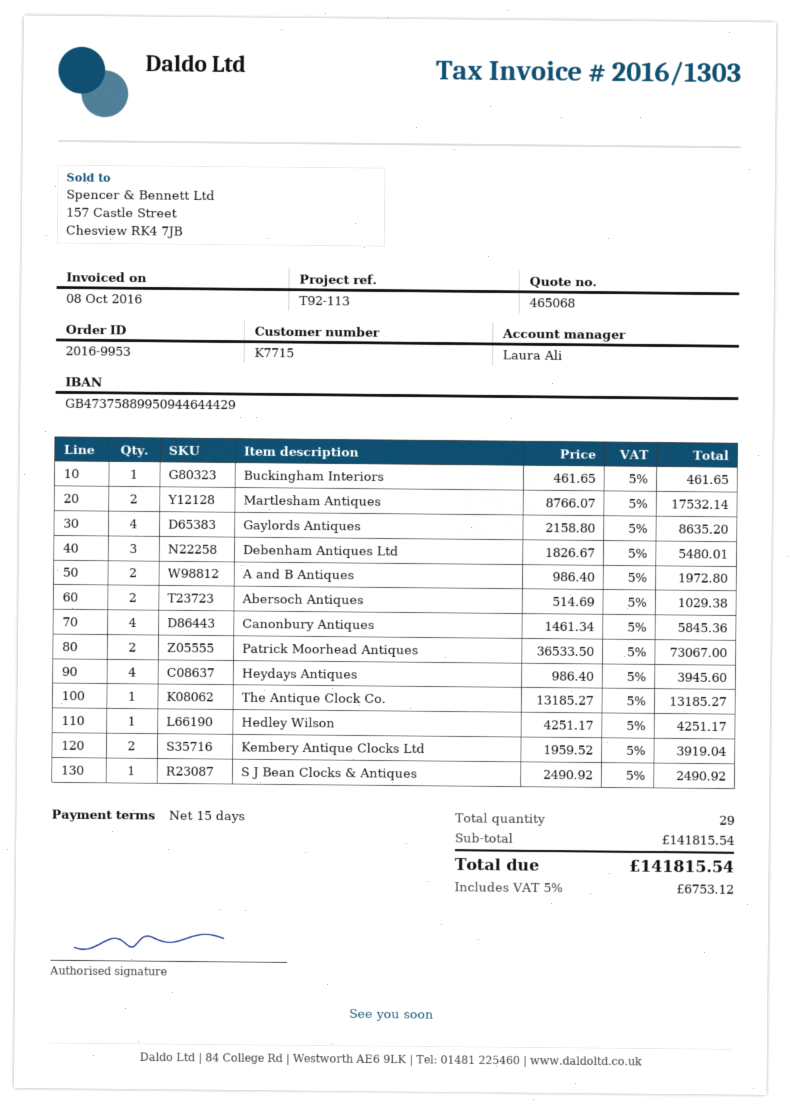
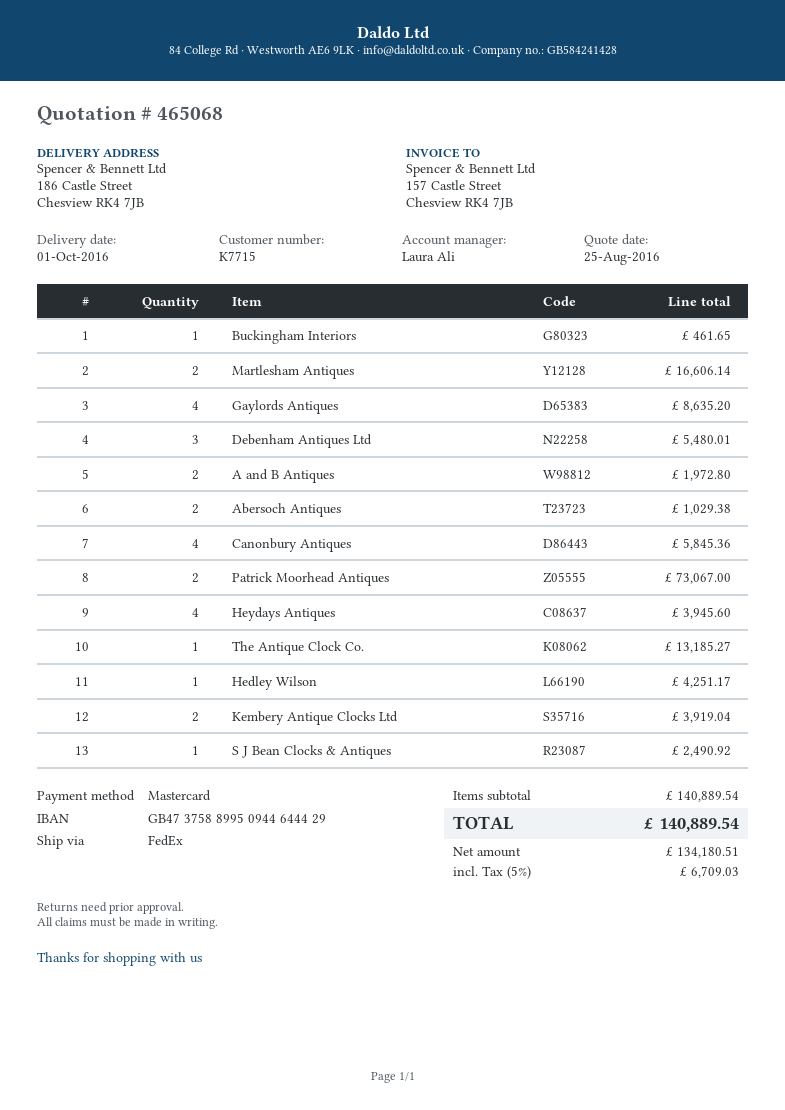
Martlesham Antiques: 2 for 17532.14 -> 2 for 16606.14
subtotal: 141815.54 -> 140889.54
tax: 5% = 6753.12 -> 5% = 6709.03
total: 141815.54 -> 140889.54

